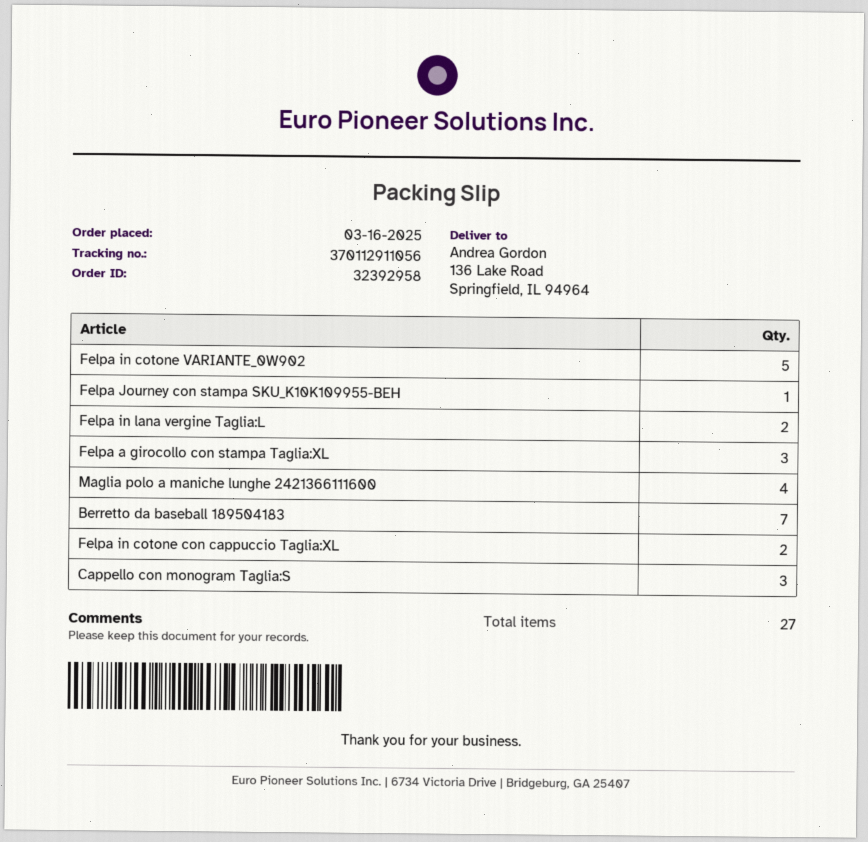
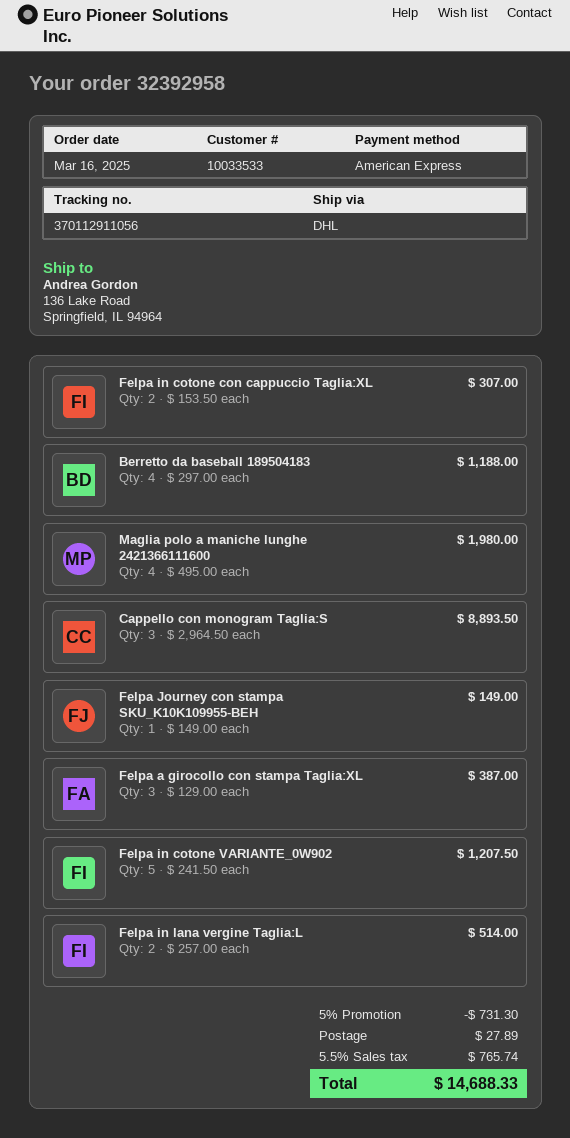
Berretto da baseball 189504183: 7 -> 4

